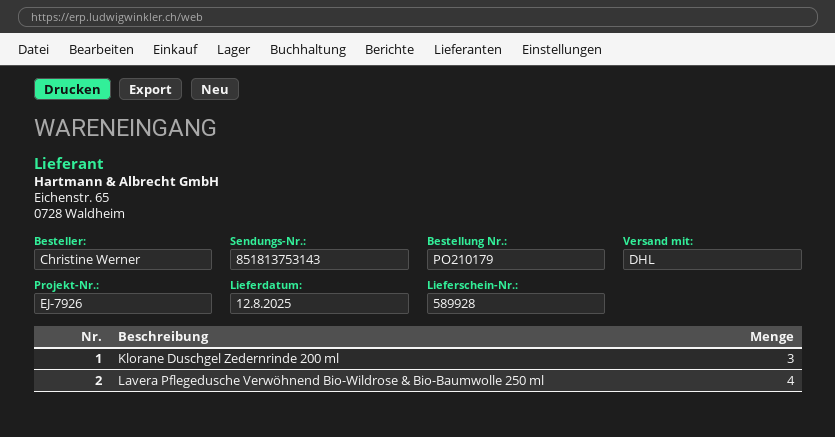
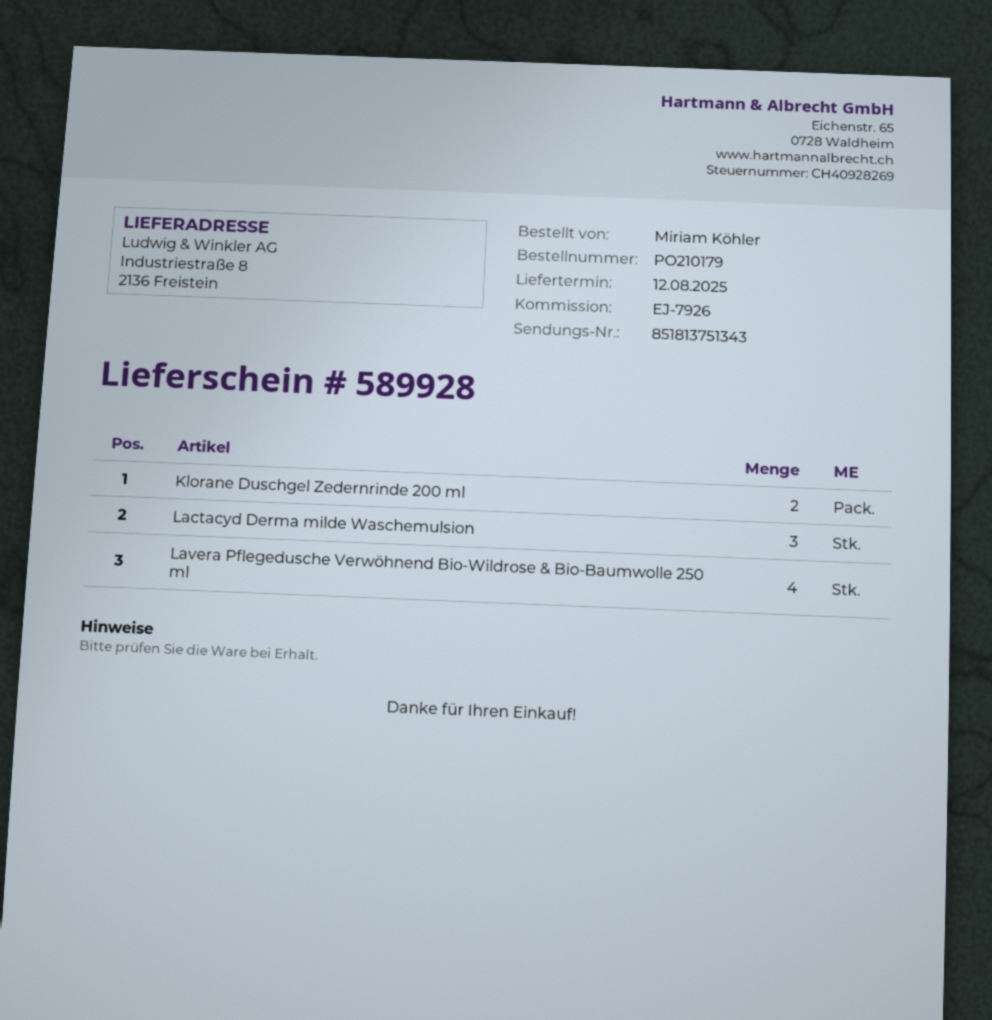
ordered by: Christine Werner -> Miriam Köhler
tracking number: 851813753143 -> 851813751343
Klorane Duschgel Zedernrinde 200 ml: 3 -> 2
Lactacyd Derma milde Waschemulsion: none -> 3

